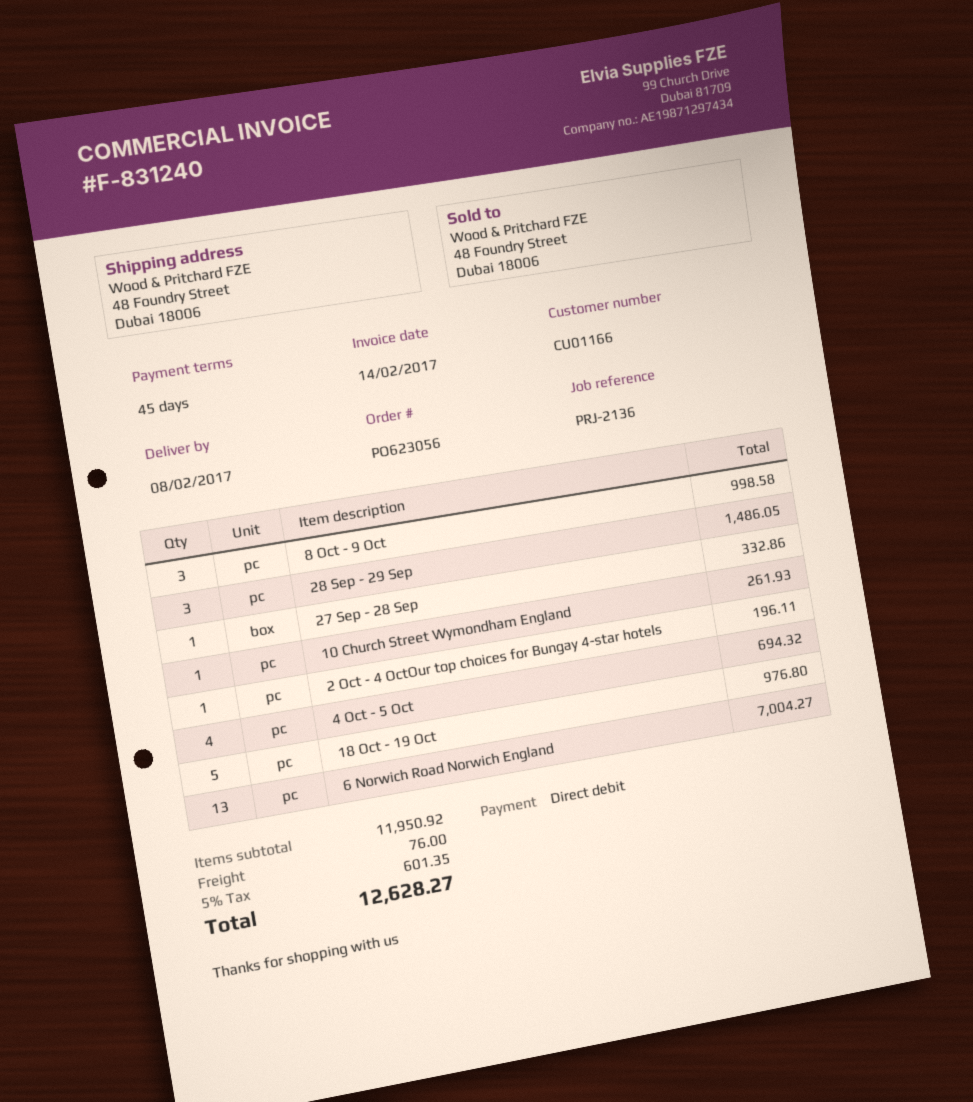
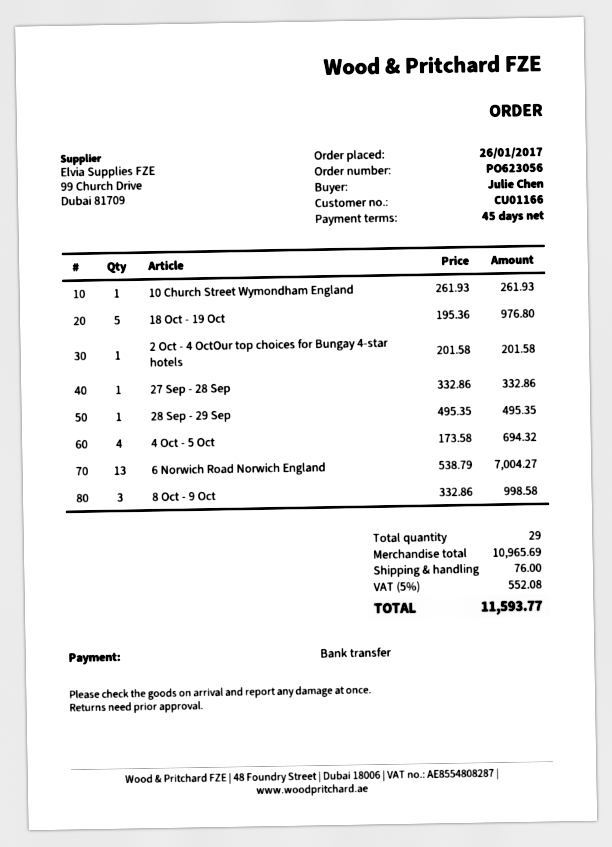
payment method: direct debit -> bank transfer
28 Sep - 29 Sep: 3 for 1486.05 -> 1 for 495.35
2 Oct - 4 OctOur top choices for Bungay 4-star hotels: 1 for 196.11 -> 1 for 201.58
subtotal: 11950.92 -> 10965.69
tax: 5% = 601.35 -> 5% = 552.08
total: 12628.27 -> 11593.77

